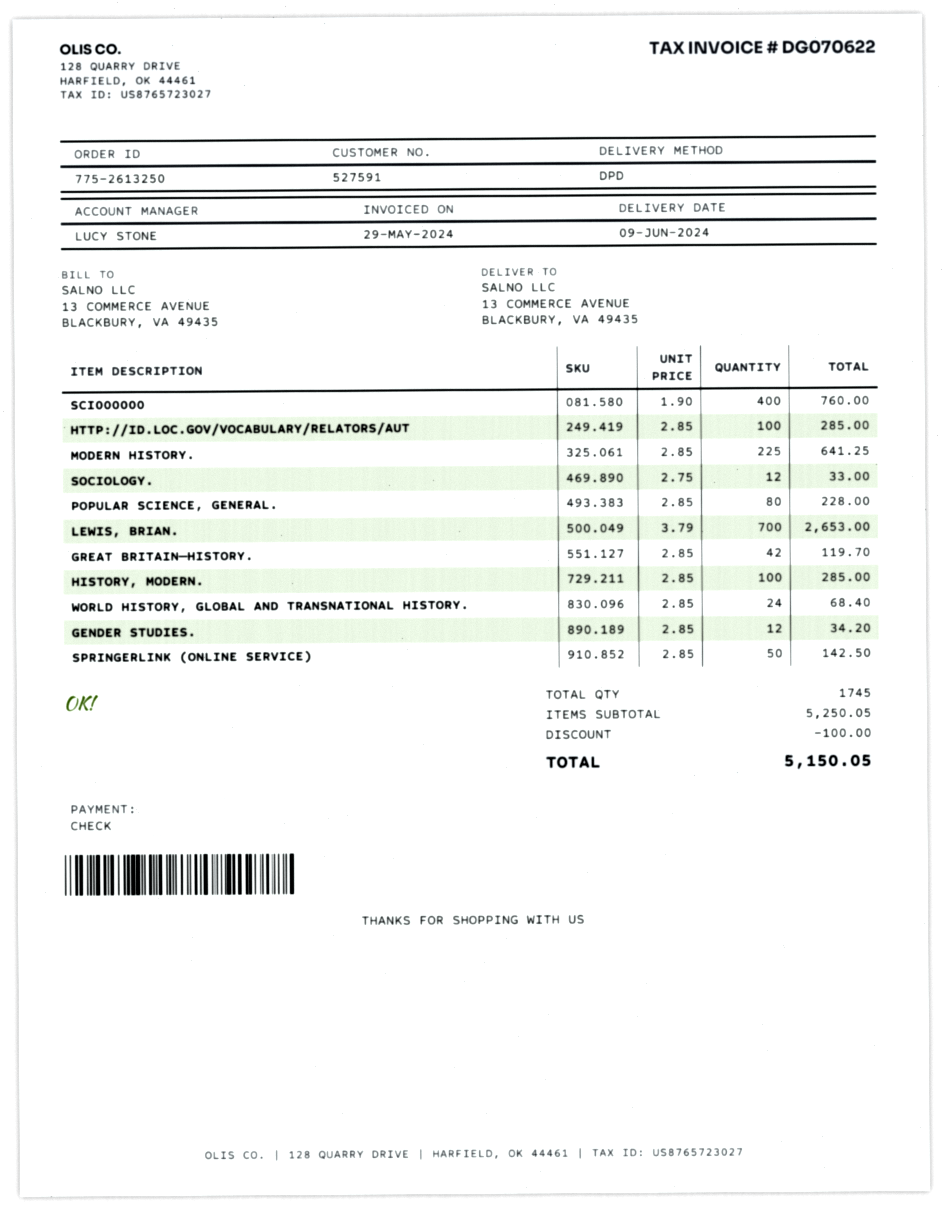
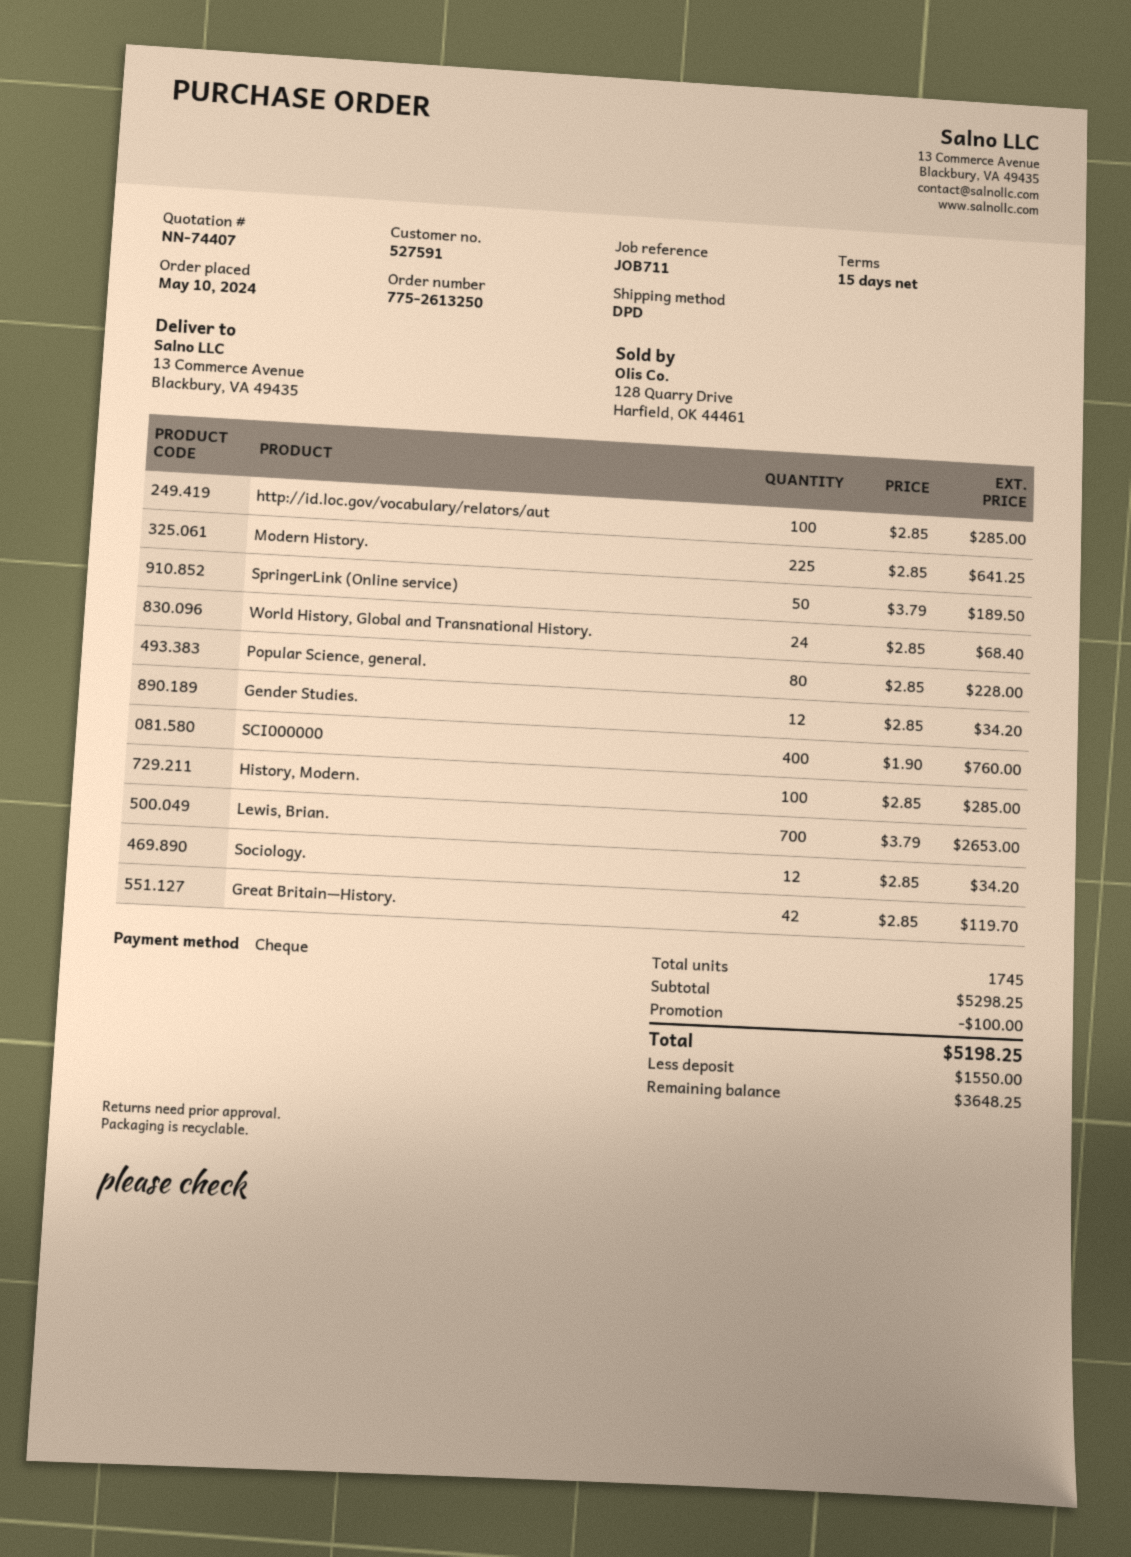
SOCIOLOGY.: 12 x 2.75 = 33.00 -> 12 x 2.85 = 34.20
SPRINGERLINK (ONLINE SERVICE): 50 x 2.85 = 142.50 -> 50 x 3.79 = 189.50
subtotal: 5250.05 -> 5298.25
total: 5150.05 -> 5198.25

